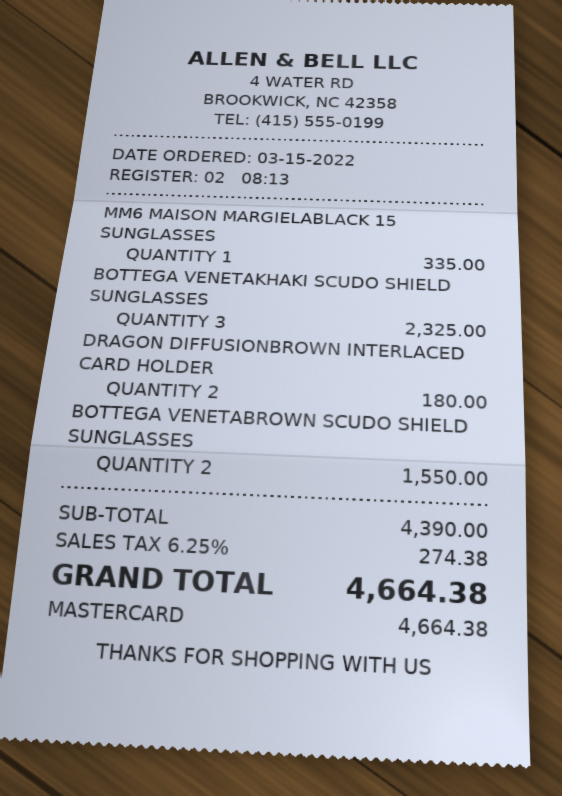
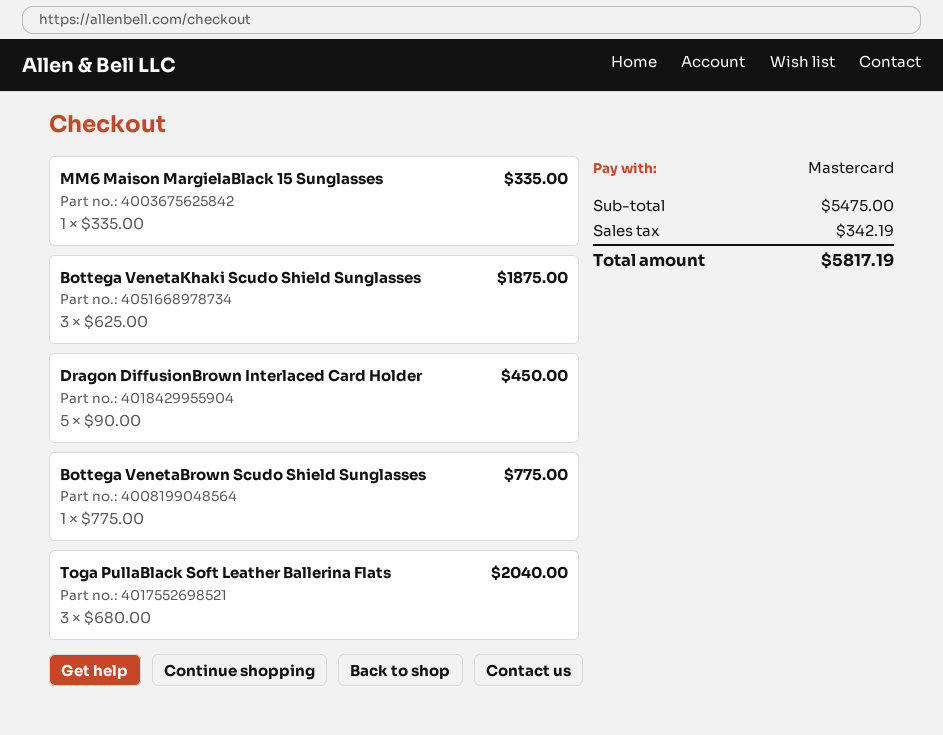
BOTTEGA VENETAKHAKI SCUDO SHIELD SUNGLASSES: 3 for 2325.00 -> 3 for 1875.00
DRAGON DIFFUSIONBROWN INTERLACED CARD HOLDER: 2 for 180.00 -> 5 for 450.00
BOTTEGA VENETABROWN SCUDO SHIELD SUNGLASSES: 2 for 1550.00 -> 1 for 775.00
Toga PullaBlack Soft Leather Ballerina Flats: none -> 3 for 2040.00
subtotal: 4390.00 -> 5475.00
tax: 274.38 -> 342.19
total: 4664.38 -> 5817.19

